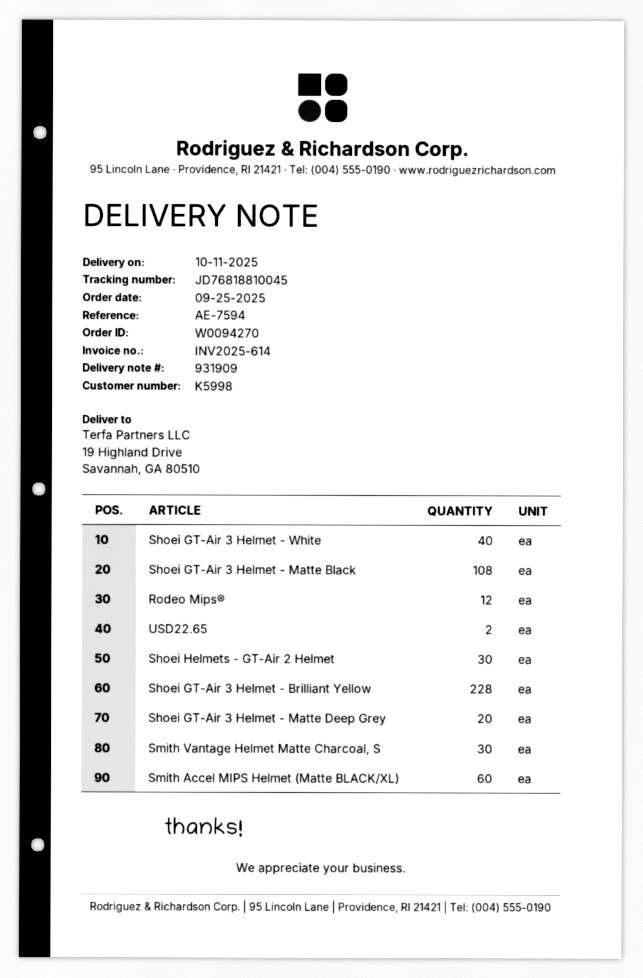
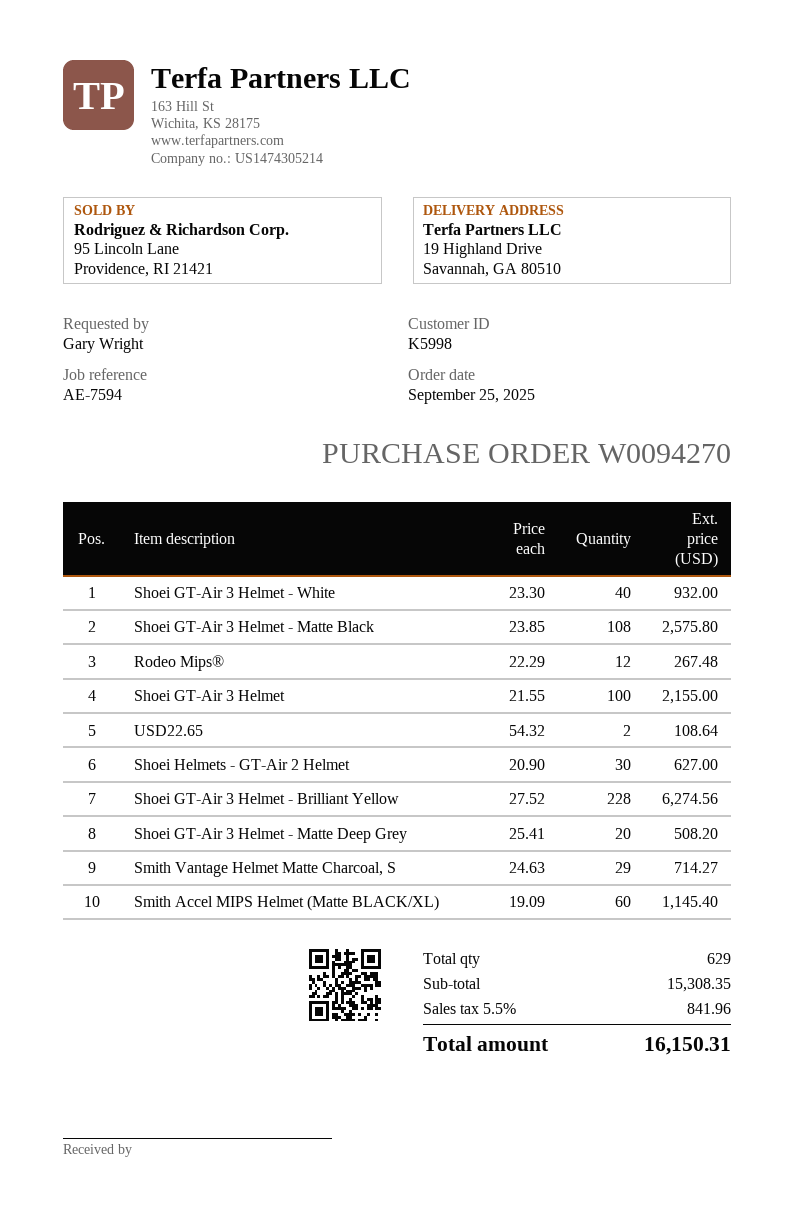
Smith Vantage Helmet Matte Charcoal, S: 30 -> 29
Shoei GT-Air 3 Helmet: none -> 100

